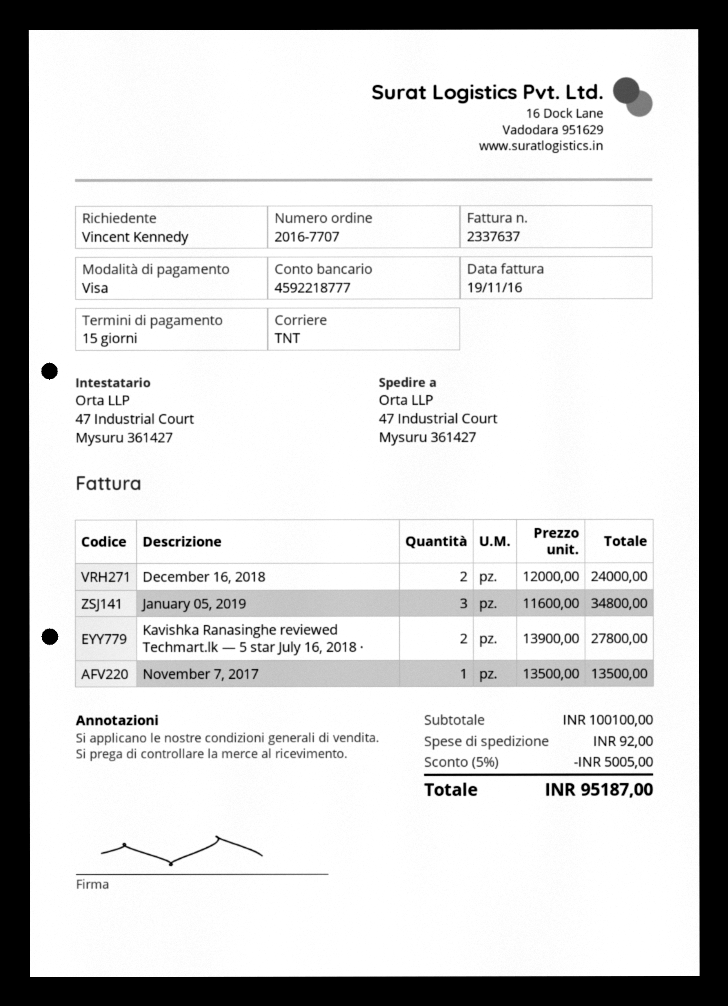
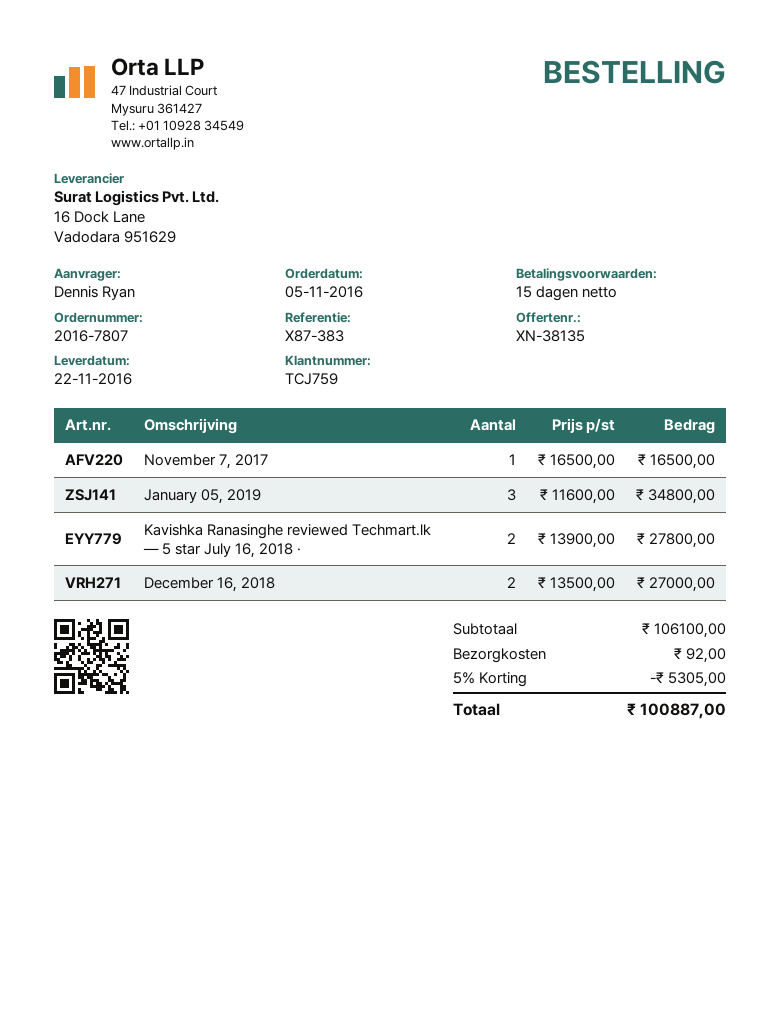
order number: 2016-7707 -> 2016-7807
ordered by: Vincent Kennedy -> Dennis Ryan
December 16, 2018: 2 x 12000.00 = 24000.00 -> 2 x 13500.00 = 27000.00
November 7, 2017: 1 x 13500.00 = 13500.00 -> 1 x 16500.00 = 16500.00
subtotal: 100100.00 -> 106100.00
discount: 5% = 5005.00 -> 5% = 5305.00
total: 95187.00 -> 100887.00

